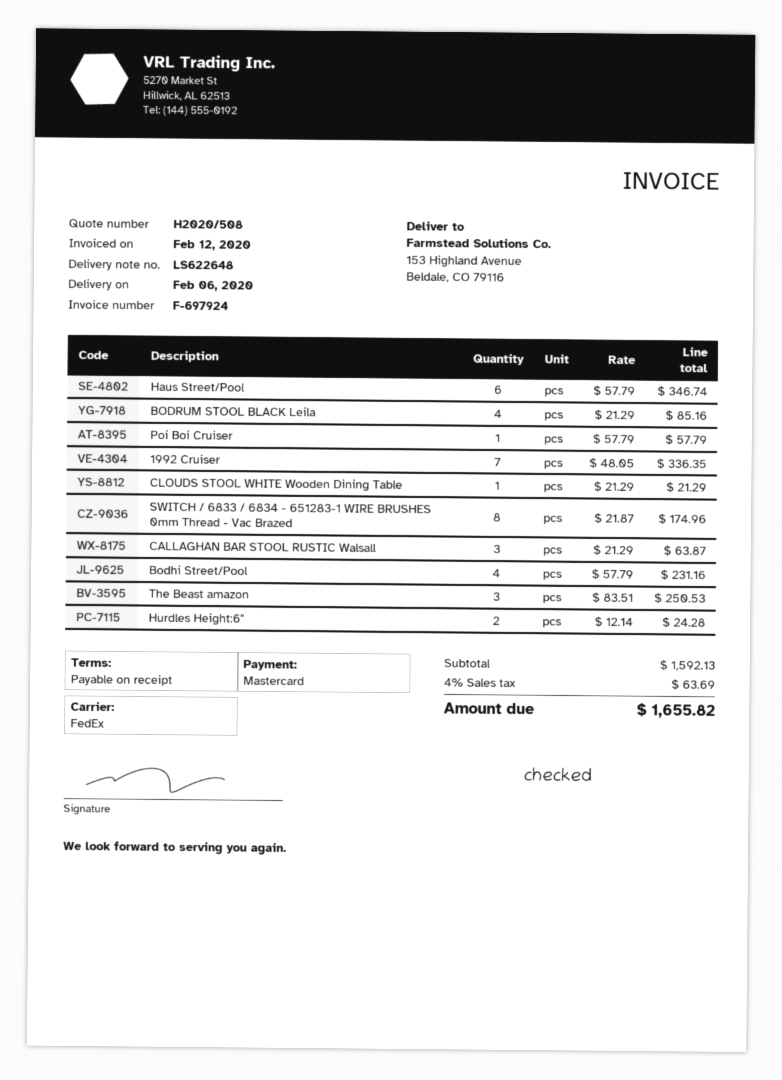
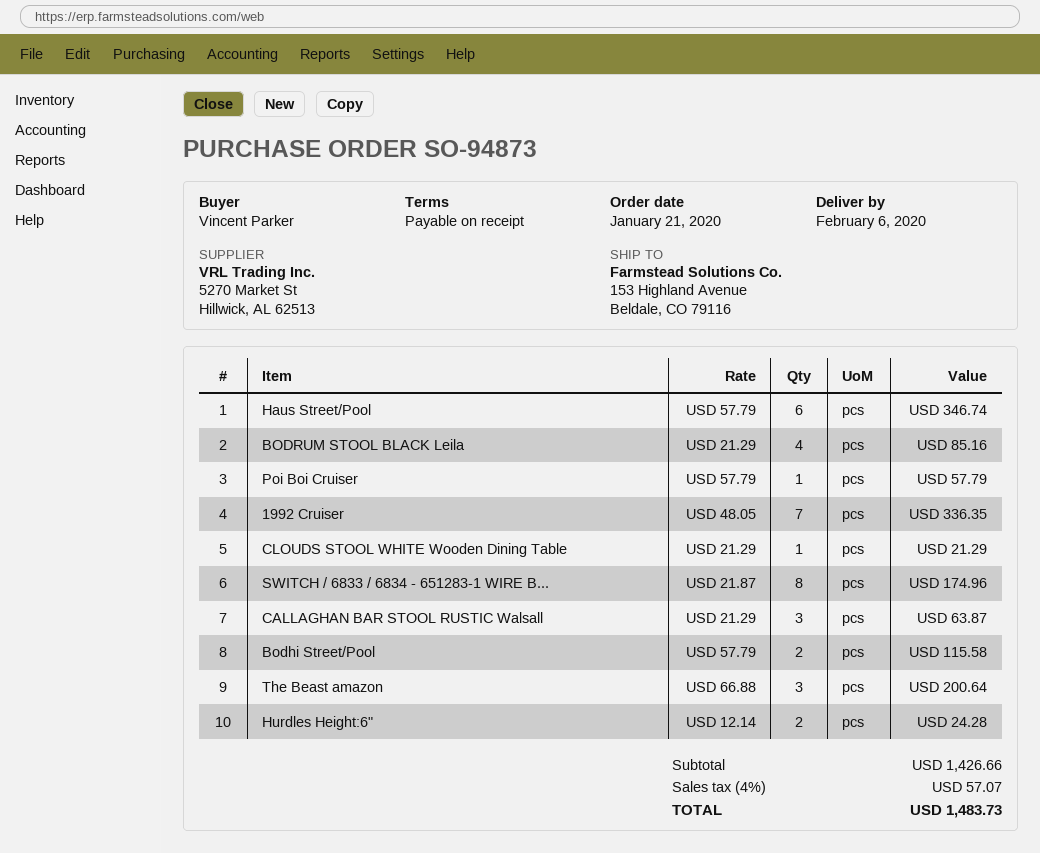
Bodhi Street/Pool: 4 x 57.79 = 231.16 -> 2 x 57.79 = 115.58
The Beast amazon: 3 x 83.51 = 250.53 -> 3 x 66.88 = 200.64
subtotal: 1592.13 -> 1426.66
tax: 4% = 63.69 -> 4% = 57.07
total: 1655.82 -> 1483.73

